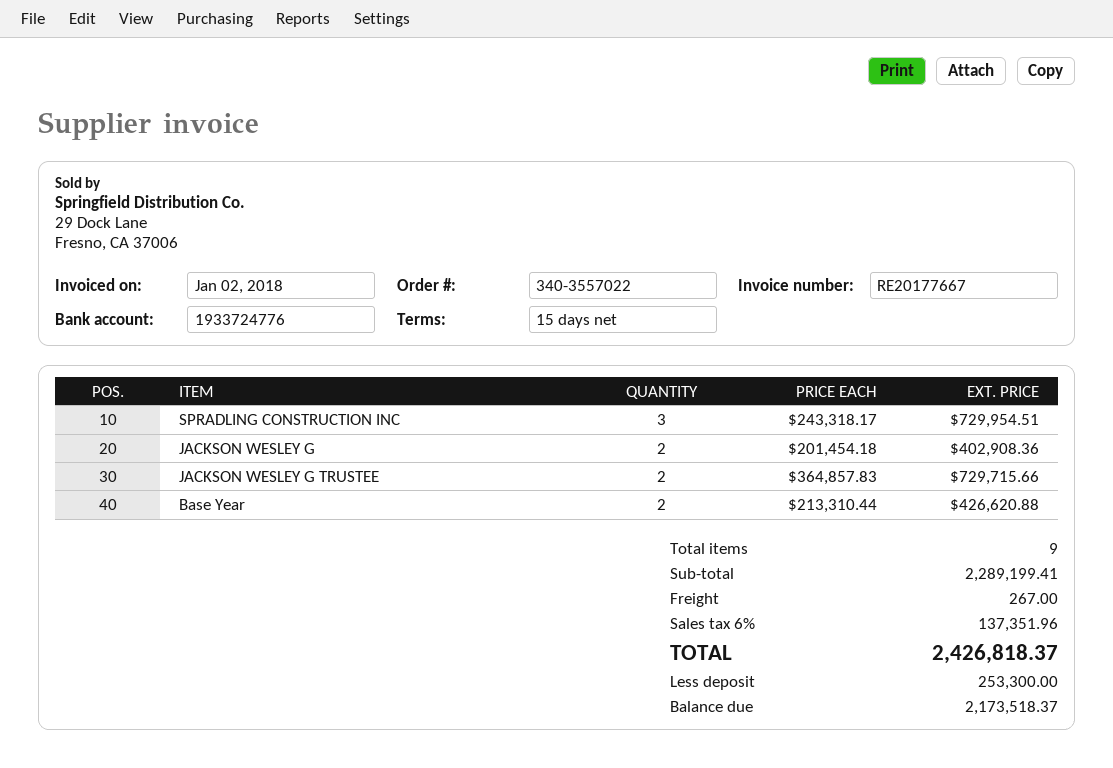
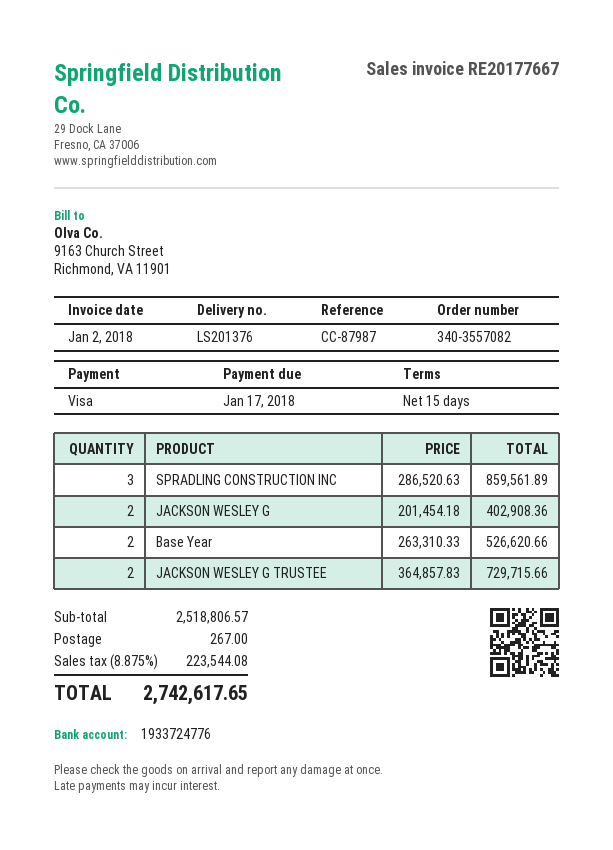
order number: 340-3557022 -> 340-3557082
SPRADLING CONSTRUCTION INC: 3 x 243318.17 = 729954.51 -> 3 x 286520.63 = 859561.89
Base Year: 2 x 213310.44 = 426620.88 -> 2 x 263310.33 = 526620.66
subtotal: 2289199.41 -> 2518806.57
tax: 6% = 137351.96 -> 8.875% = 223544.08
total: 2426818.37 -> 2742617.65

